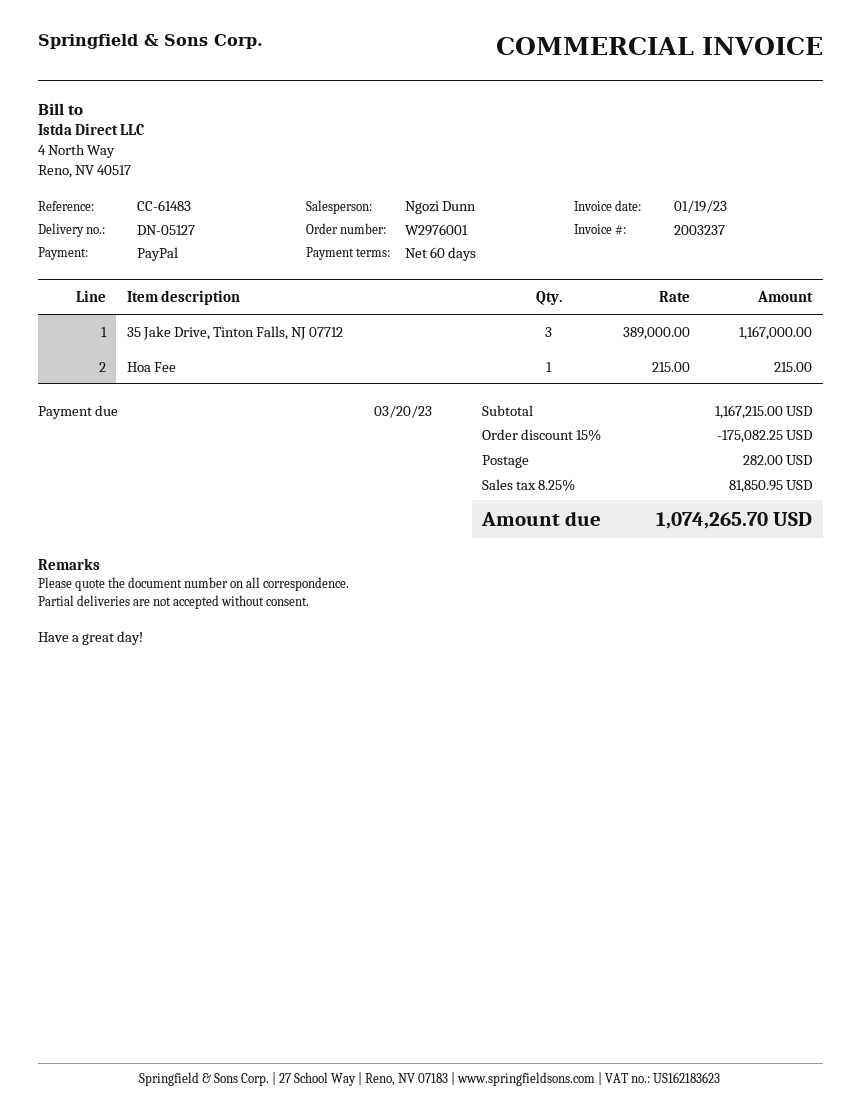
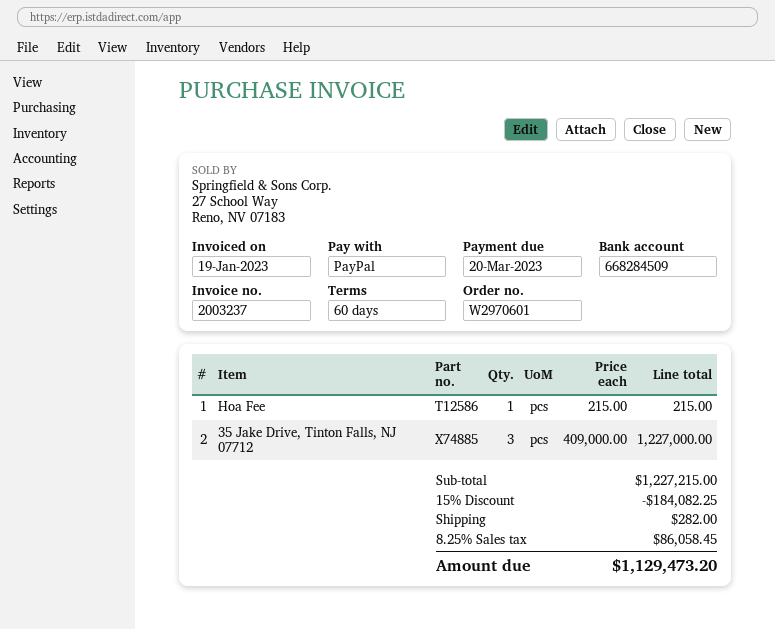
order number: W2976001 -> W2970601
35 Jake Drive, Tinton Falls, NJ 07712: 3 x 389000.00 = 1167000.00 -> 3 x 409000.00 = 1227000.00
subtotal: 1167215.00 -> 1227215.00
discount: 15% = 175082.25 -> 15% = 184082.25
tax: 8.25% = 81850.95 -> 8.25% = 86058.45
total: 1074265.70 -> 1129473.20

